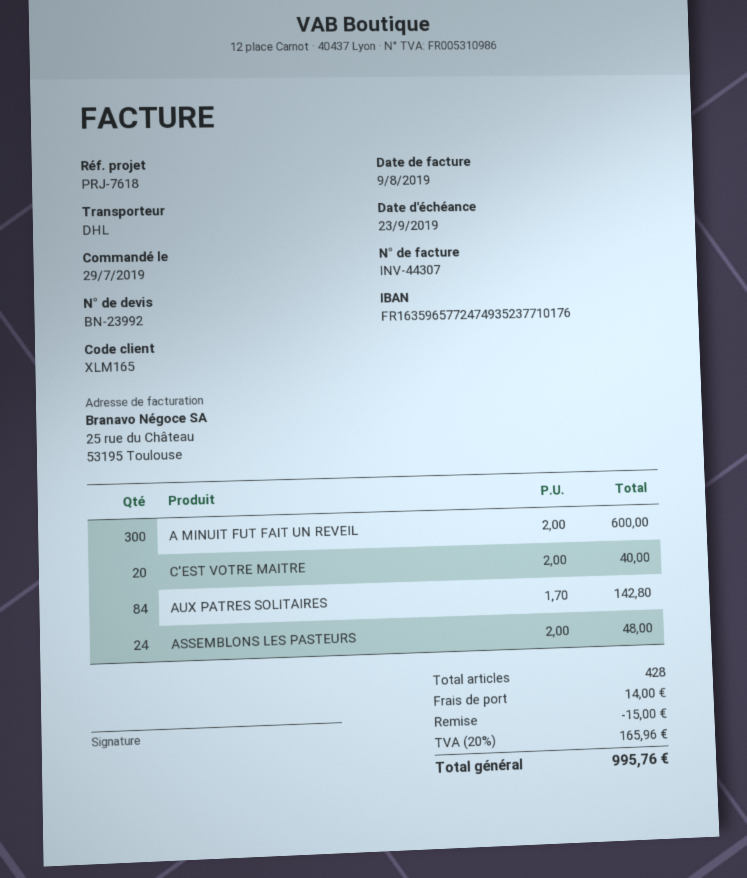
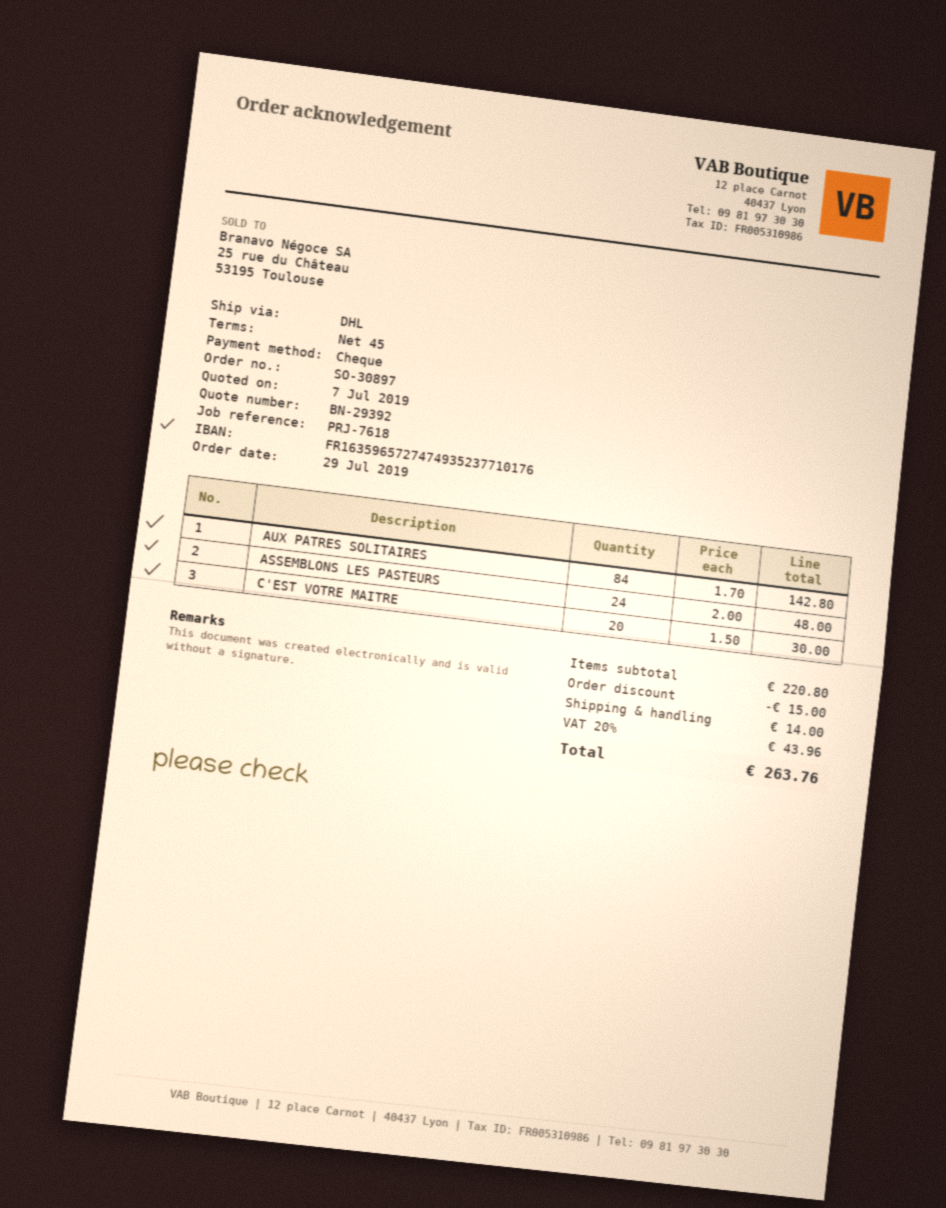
quote number: BN-23992 -> BN-29392
bank account: FR1635965772474935237710176 -> FR1635965727474935237710176
A MINUIT FUT FAIT UN REVEIL: 300 x 2.00 = 600.00 -> none
C'EST VOTRE MAITRE: 20 x 2.00 = 40.00 -> 20 x 1.50 = 30.00
tax: 20% = 165.96 -> 20% = 43.96
total: 995.76 -> 263.76

